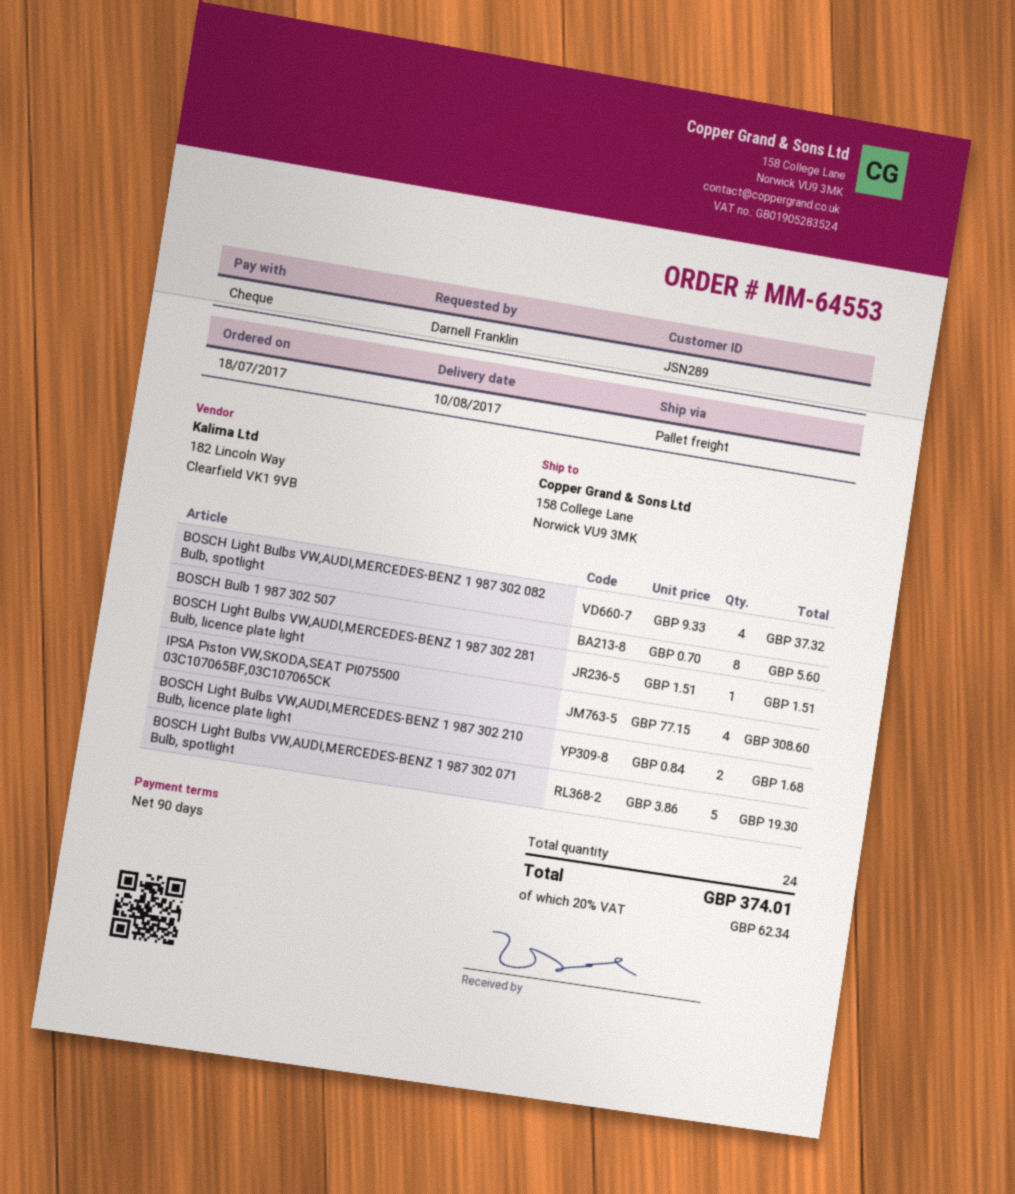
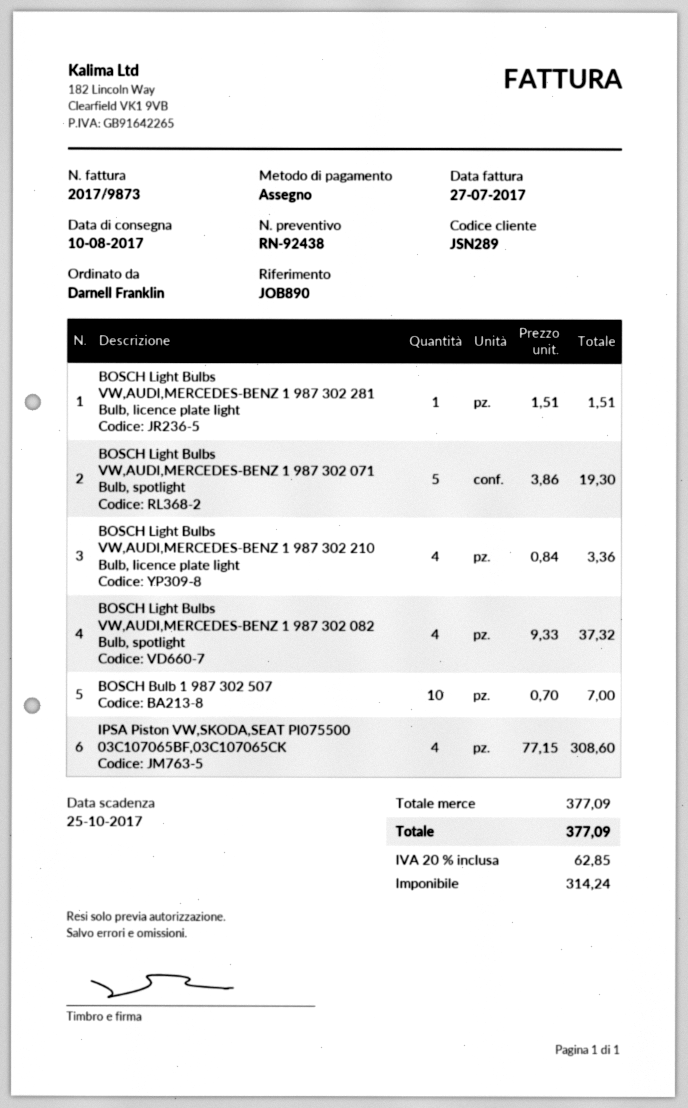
BOSCH Bulb 1 987 302 507: 8 x 0.70 = 5.60 -> 10 x 0.70 = 7.00
BOSCH Light Bulbs VW,AUDI,MERCEDES-BENZ 1 987 302 210 Bulb, licence plate light: 2 x 0.84 = 1.68 -> 4 x 0.84 = 3.36
tax: 20% = 62.34 -> 20% = 62.85
total: 374.01 -> 377.09

